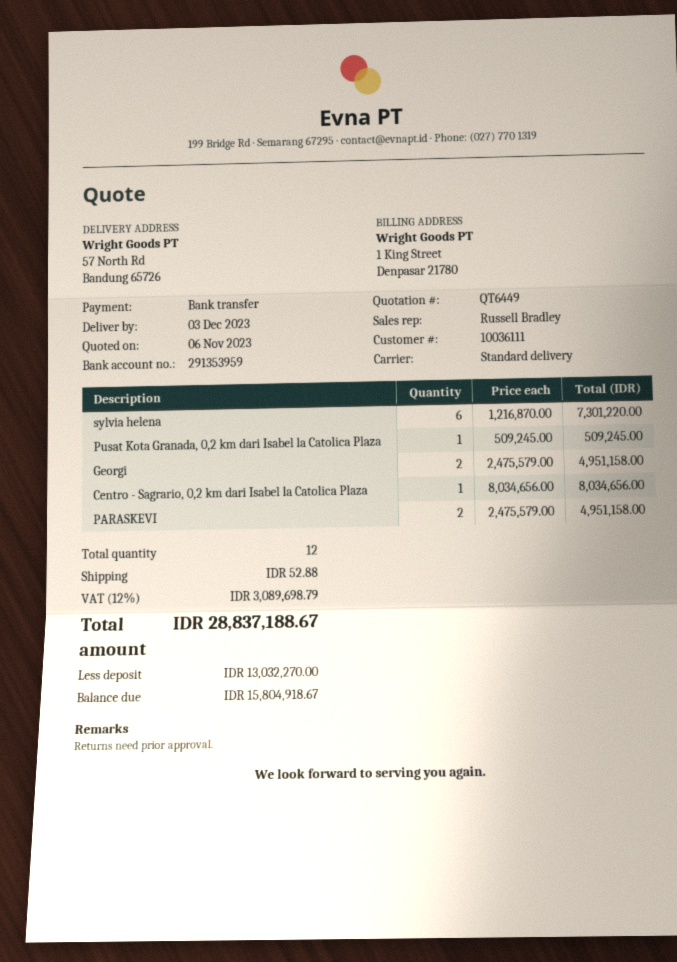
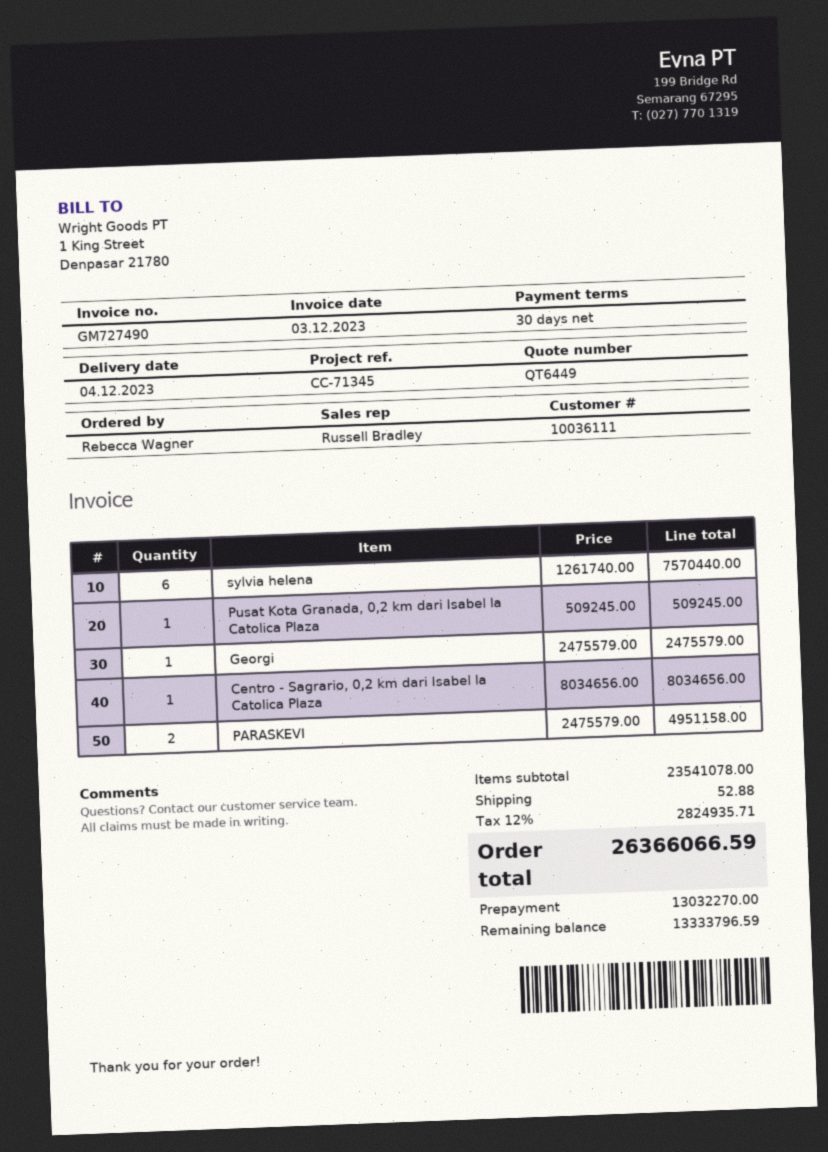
delivery date: 2023-12-03 -> 2023-12-04
sylvia helena: 6 x 1216870.00 = 7301220.00 -> 6 x 1261740.00 = 7570440.00
Georgi: 2 x 2475579.00 = 4951158.00 -> 1 x 2475579.00 = 2475579.00
tax: 12% = 3089698.79 -> 12% = 2824935.71
total: 28837188.67 -> 26366066.59
balance: 15804918.67 -> 13333796.59

